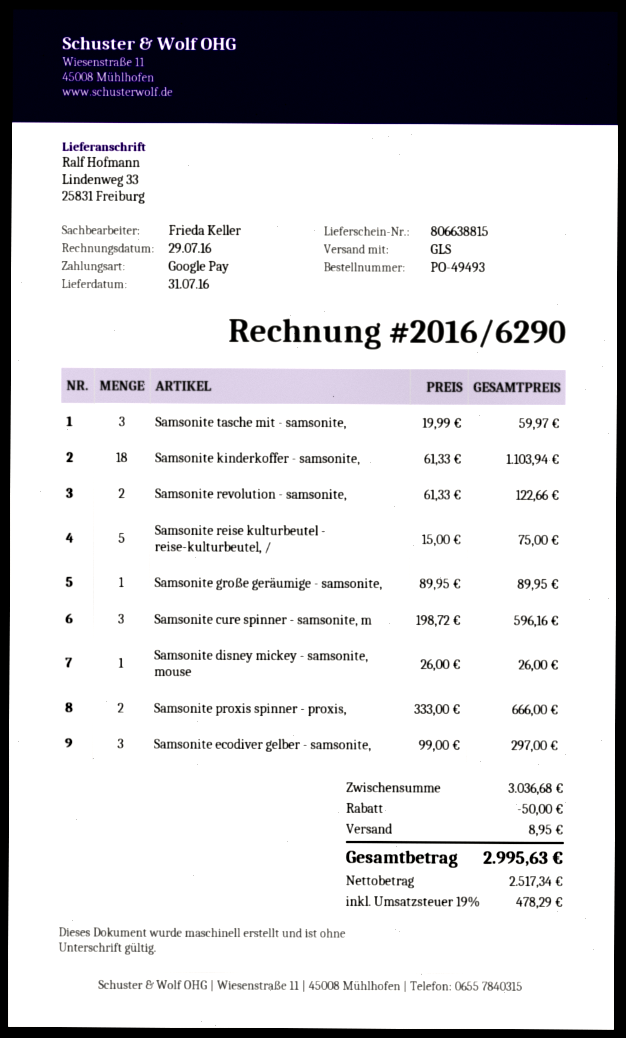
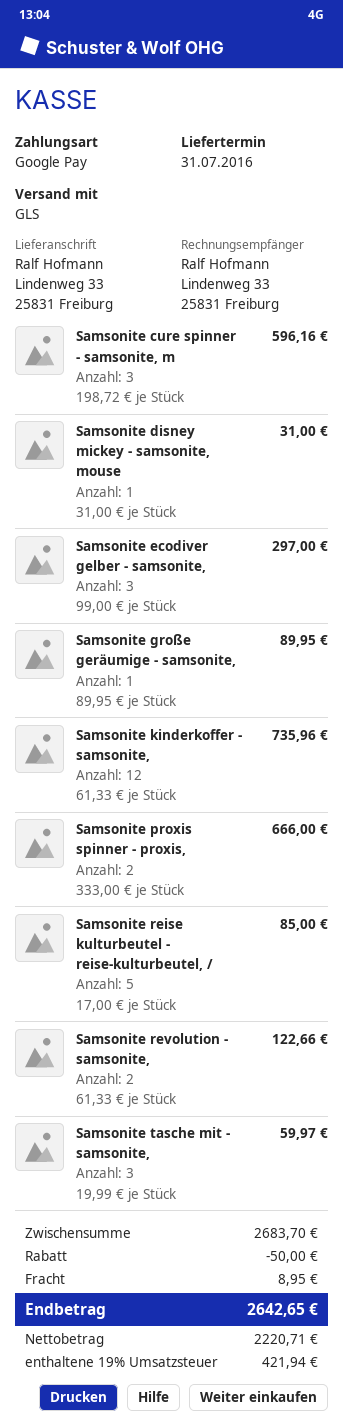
Samsonite kinderkoffer - samsonite,: 18 x 61.33 = 1103.94 -> 12 x 61.33 = 735.96
Samsonite reise kulturbeutel - reise-kulturbeutel, /: 5 x 15.00 = 75.00 -> 5 x 17.00 = 85.00
Samsonite disney mickey - samsonite, mouse: 1 x 26.00 = 26.00 -> 1 x 31.00 = 31.00
subtotal: 3036.68 -> 2683.70
net: 2517.34 -> 2220.71
tax: 19% = 478.29 -> 19% = 421.94
total: 2995.63 -> 2642.65

